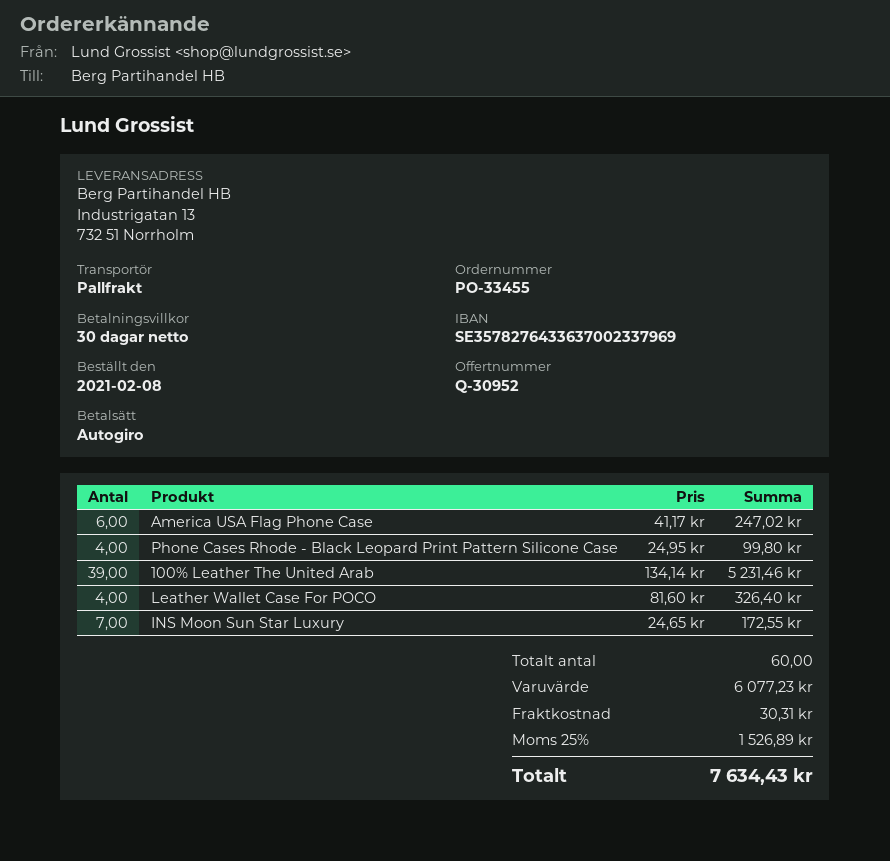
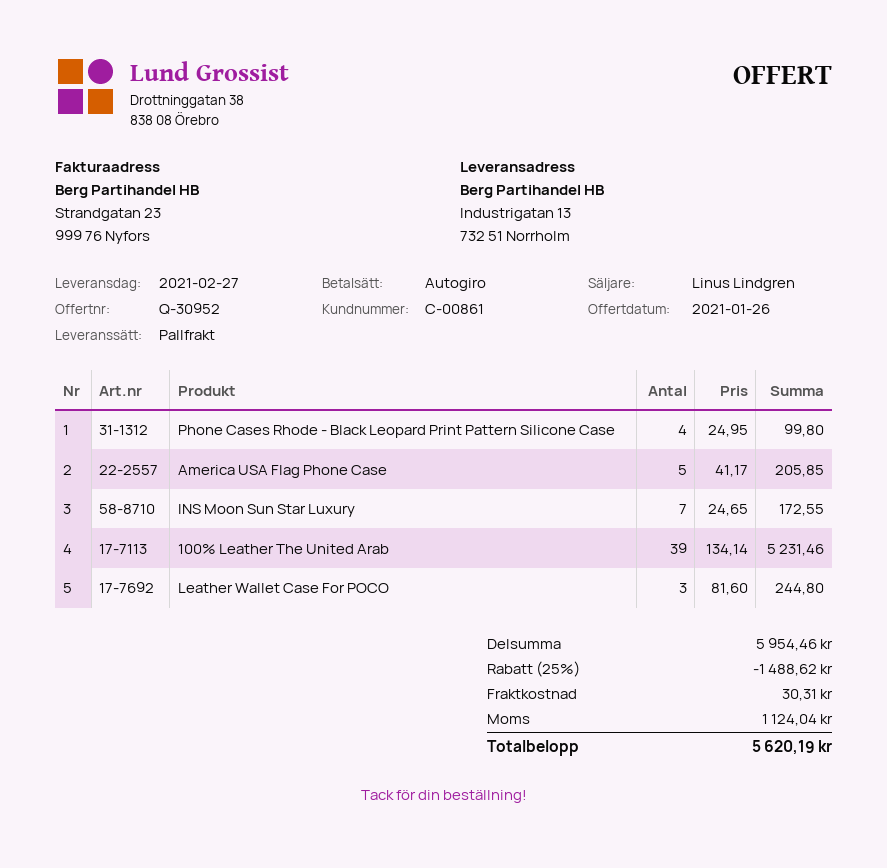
America USA Flag Phone Case: 6 x 41.17 = 247.02 -> 5 x 41.17 = 205.85
Leather Wallet Case For POCO: 4 x 81.60 = 326.40 -> 3 x 81.60 = 244.80
subtotal: 6077.23 -> 5954.46
discount: none -> 25% = 1488.62
tax: 1526.89 -> 1124.04
total: 7634.43 -> 5620.19

